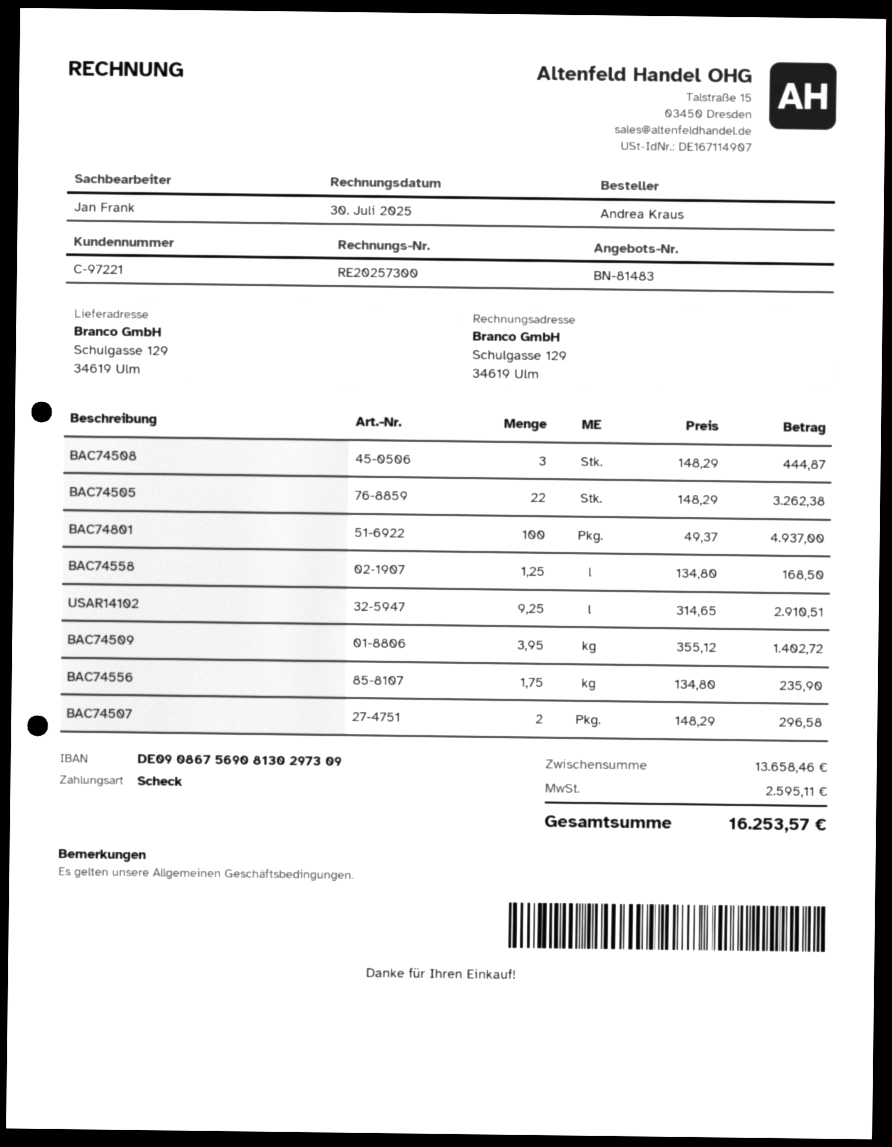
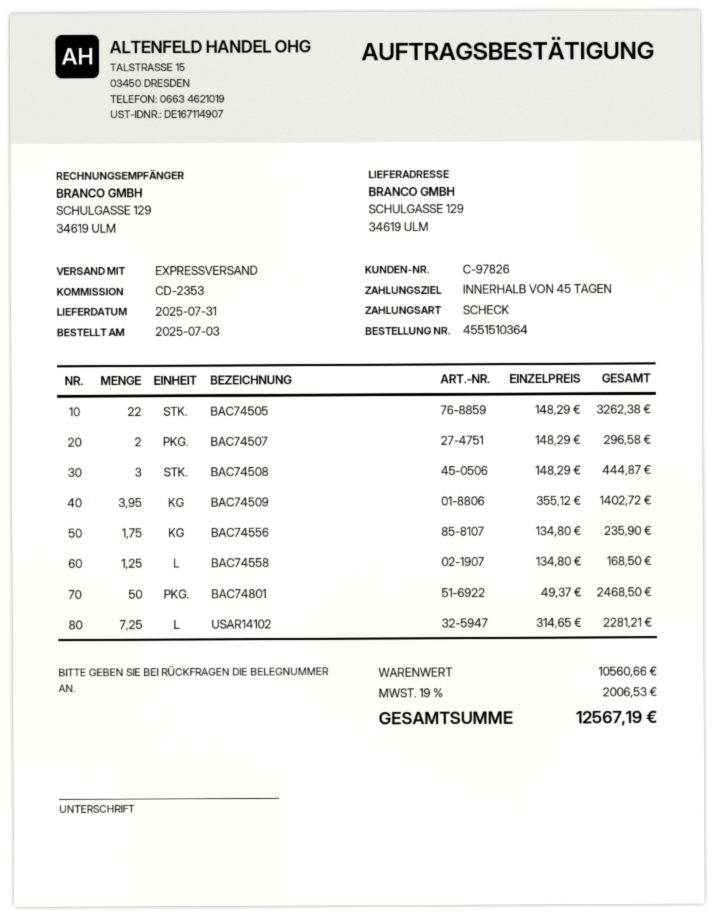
customer number: C-97221 -> C-97826
BAC74801: 100 x 49.37 = 4937.00 -> 50 x 49.37 = 2468.50
USAR14102: 9.25 x 314.65 = 2910.51 -> 7.25 x 314.65 = 2281.21
subtotal: 13658.46 -> 10560.66
tax: 2595.11 -> 2006.53
total: 16253.57 -> 12567.19

